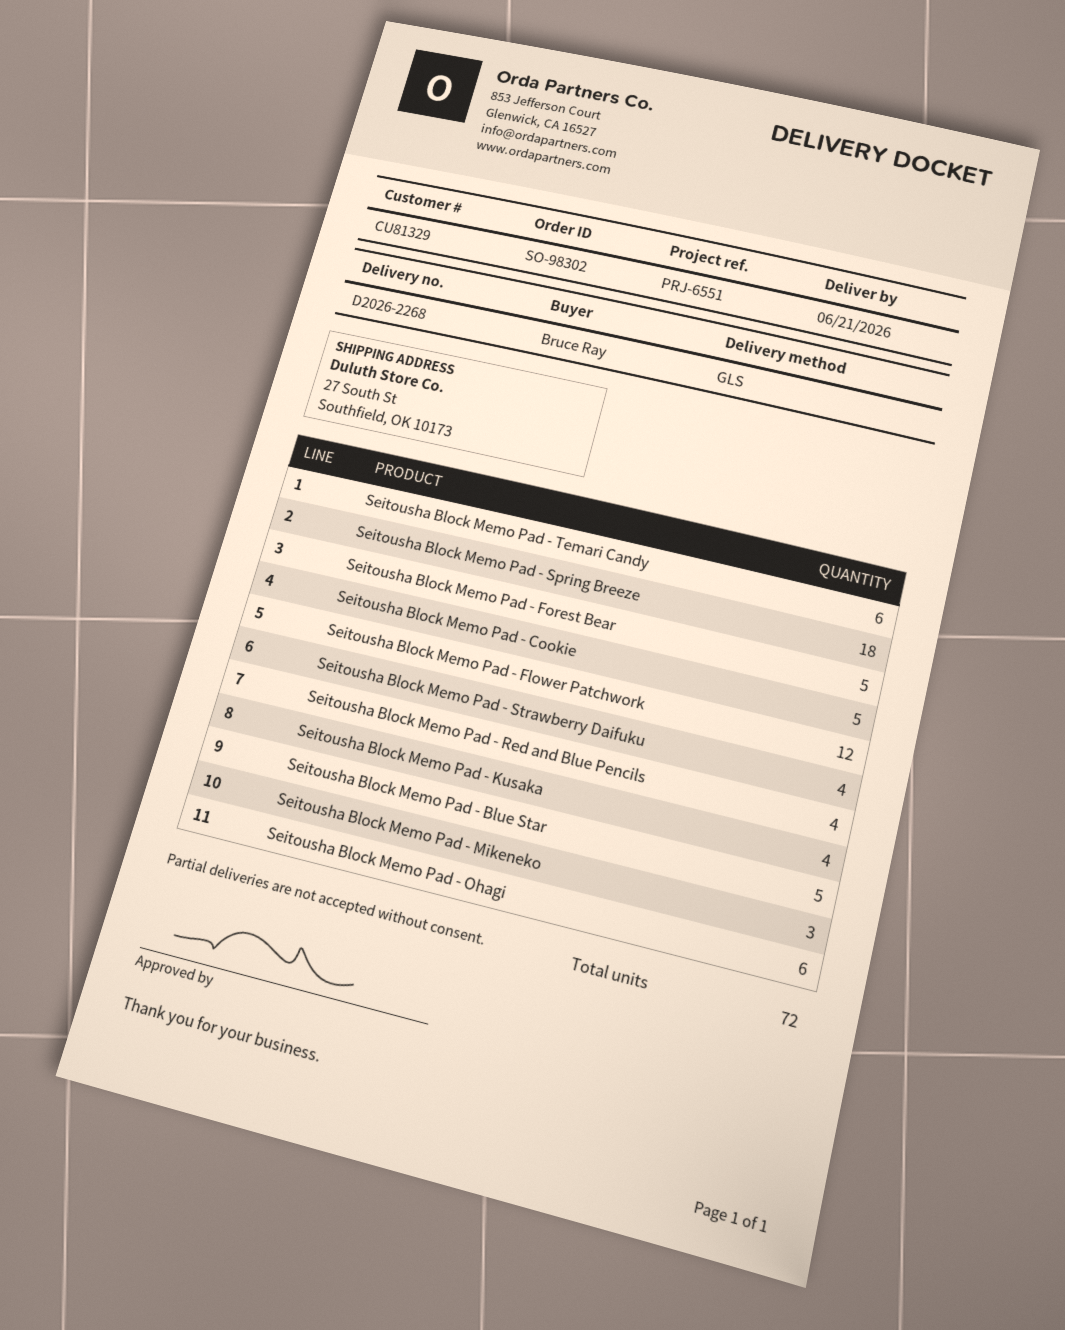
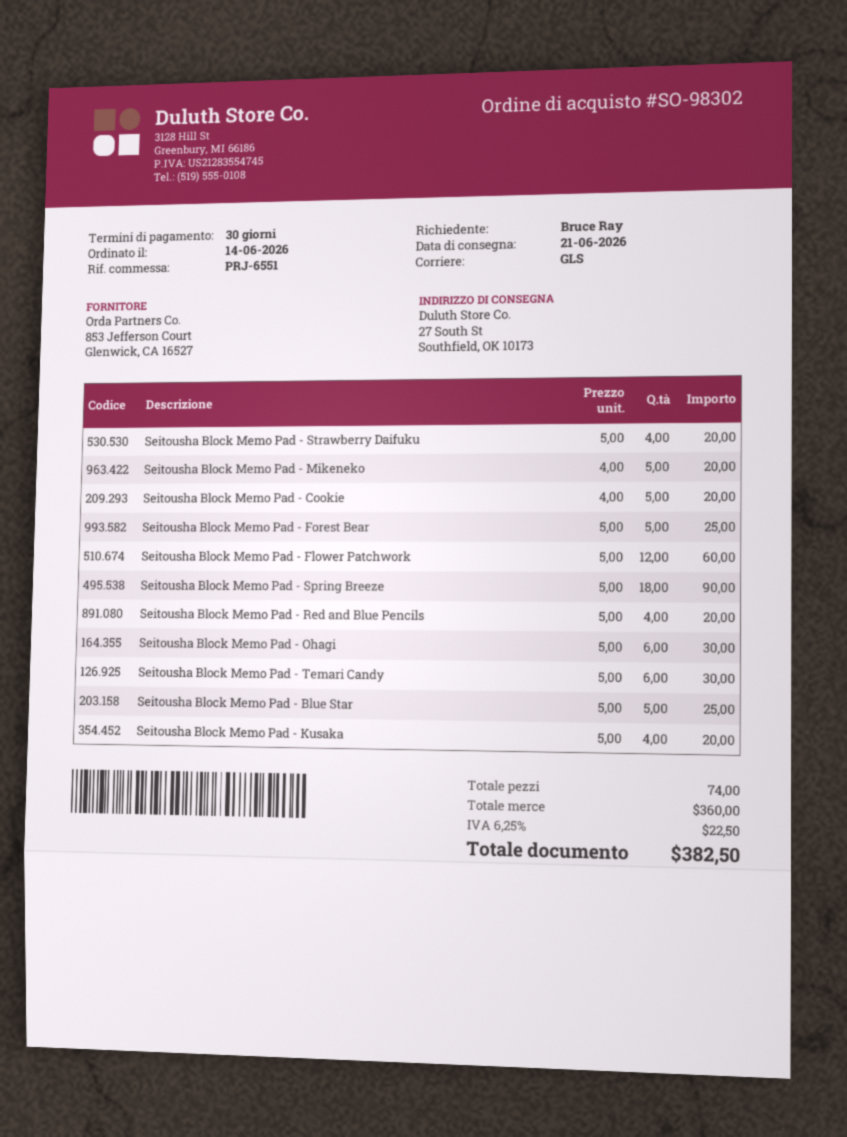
Seitousha Block Memo Pad - Mikeneko: 3 -> 5
total quantity: 72 -> 74

